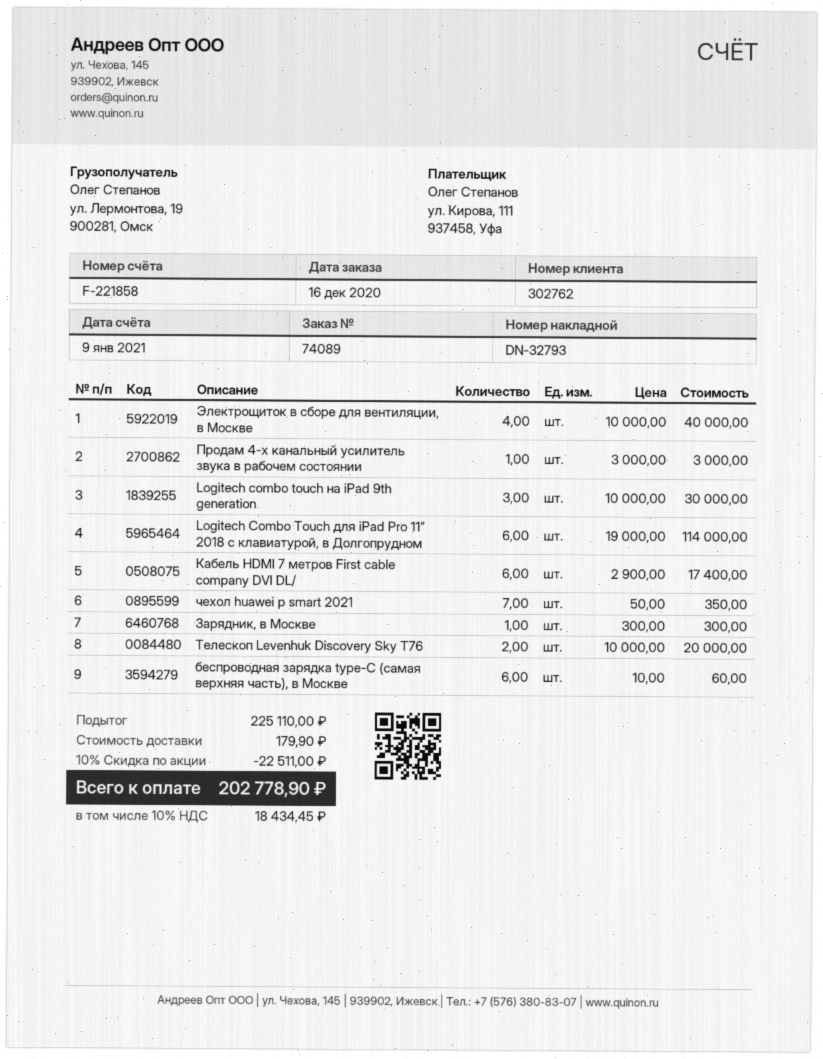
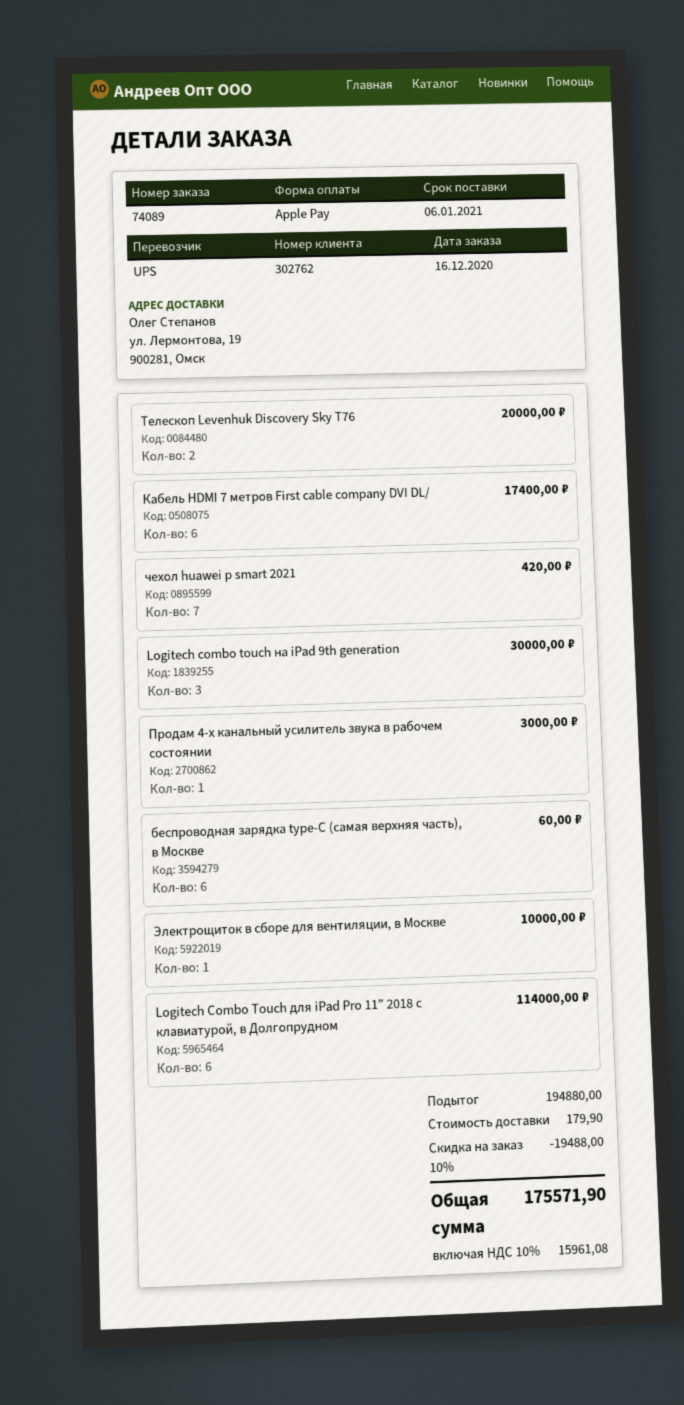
Электрощиток в сборе для вентиляции, в Москве: 4 for 40000.00 -> 1 for 10000.00
чехол huawei p smart 2021: 7 for 350.00 -> 7 for 420.00
Зарядник, в Москве: 1 for 300.00 -> none
subtotal: 225110.00 -> 194880.00
discount: 10% = 22511.00 -> 10% = 19488.00
tax: 10% = 18434.45 -> 10% = 15961.08
total: 202778.90 -> 175571.90

